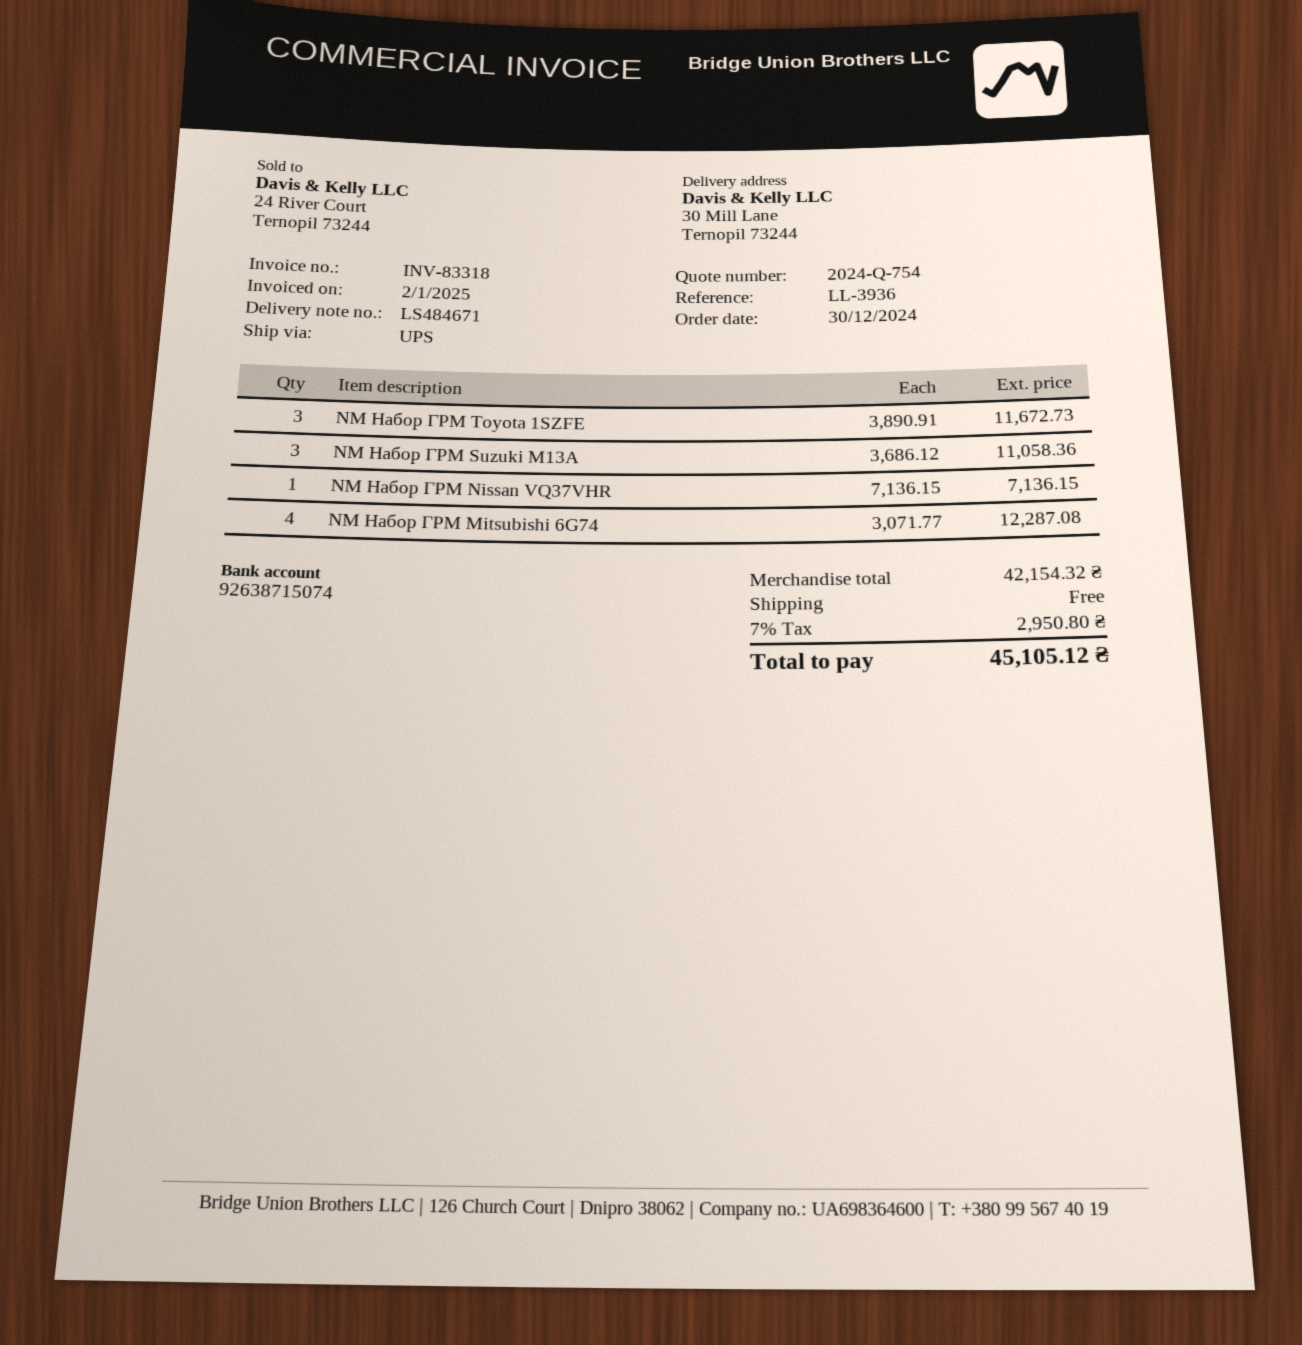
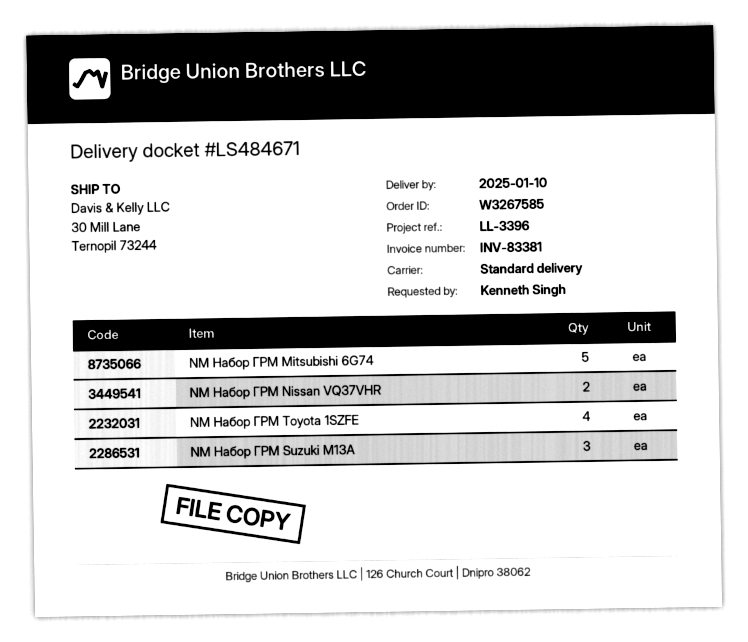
invoice number: INV-83318 -> INV-83381
reference: LL-3936 -> LL-3396
shipping method: UPS -> standard
NM Набор ГРМ Toyota 1SZFE: 3 -> 4
NM Набор ГРМ Nissan VQ37VHR: 1 -> 2
NM Набор ГРМ Mitsubishi 6G74: 4 -> 5

